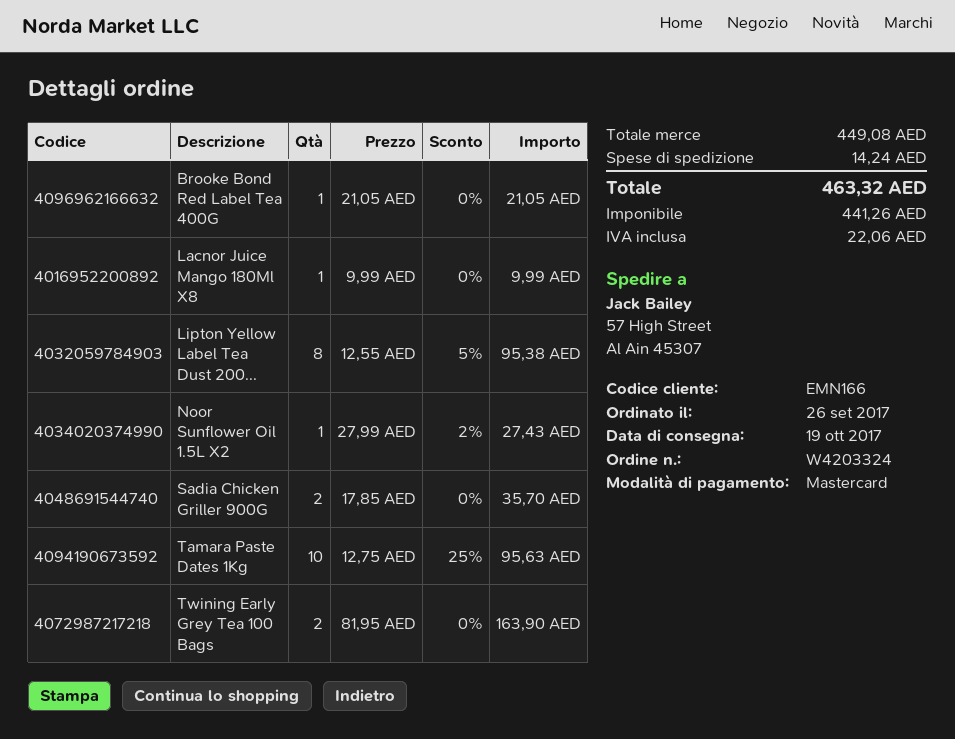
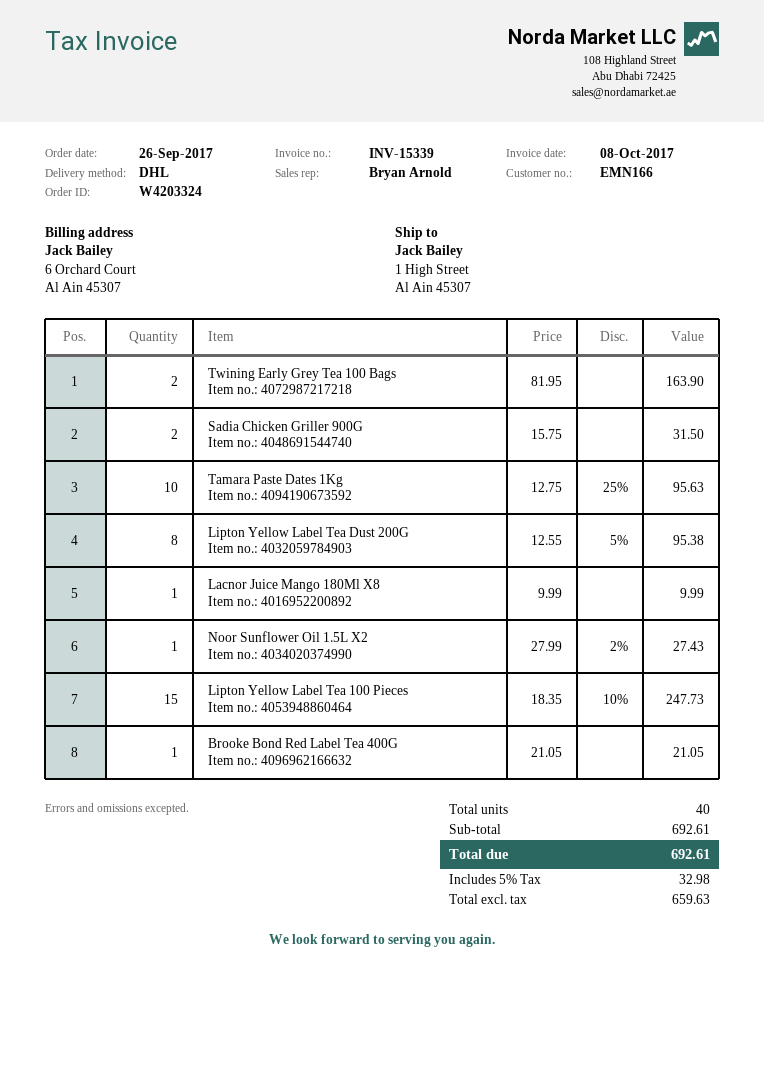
ship to: 57 High Street, Al Ain 45307 -> 1 High Street, Al Ain 45307
Sadia Chicken Griller 900G: 2 x 17.85 = 35.70 -> 2 x 15.75 = 31.50
Lipton Yellow Label Tea 100 Pieces: none -> 15 x 18.35 - 10% = 247.73
subtotal: 449.08 -> 692.61
shipping: 14.24 -> none
net: 441.26 -> 659.63
tax: 22.06 -> 32.98
total: 463.32 -> 692.61

